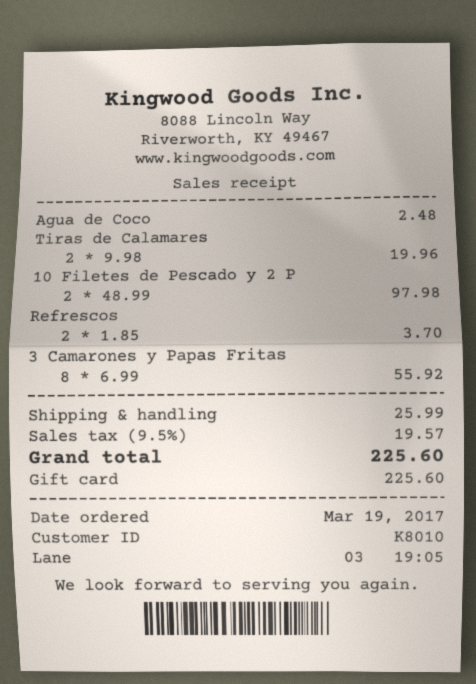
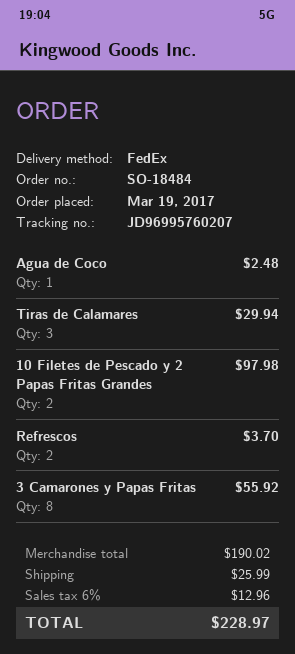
Tiras de Calamares: 2 for 19.96 -> 3 for 29.94
tax: 9.5% = 19.57 -> 6% = 12.96
total: 225.60 -> 228.97

